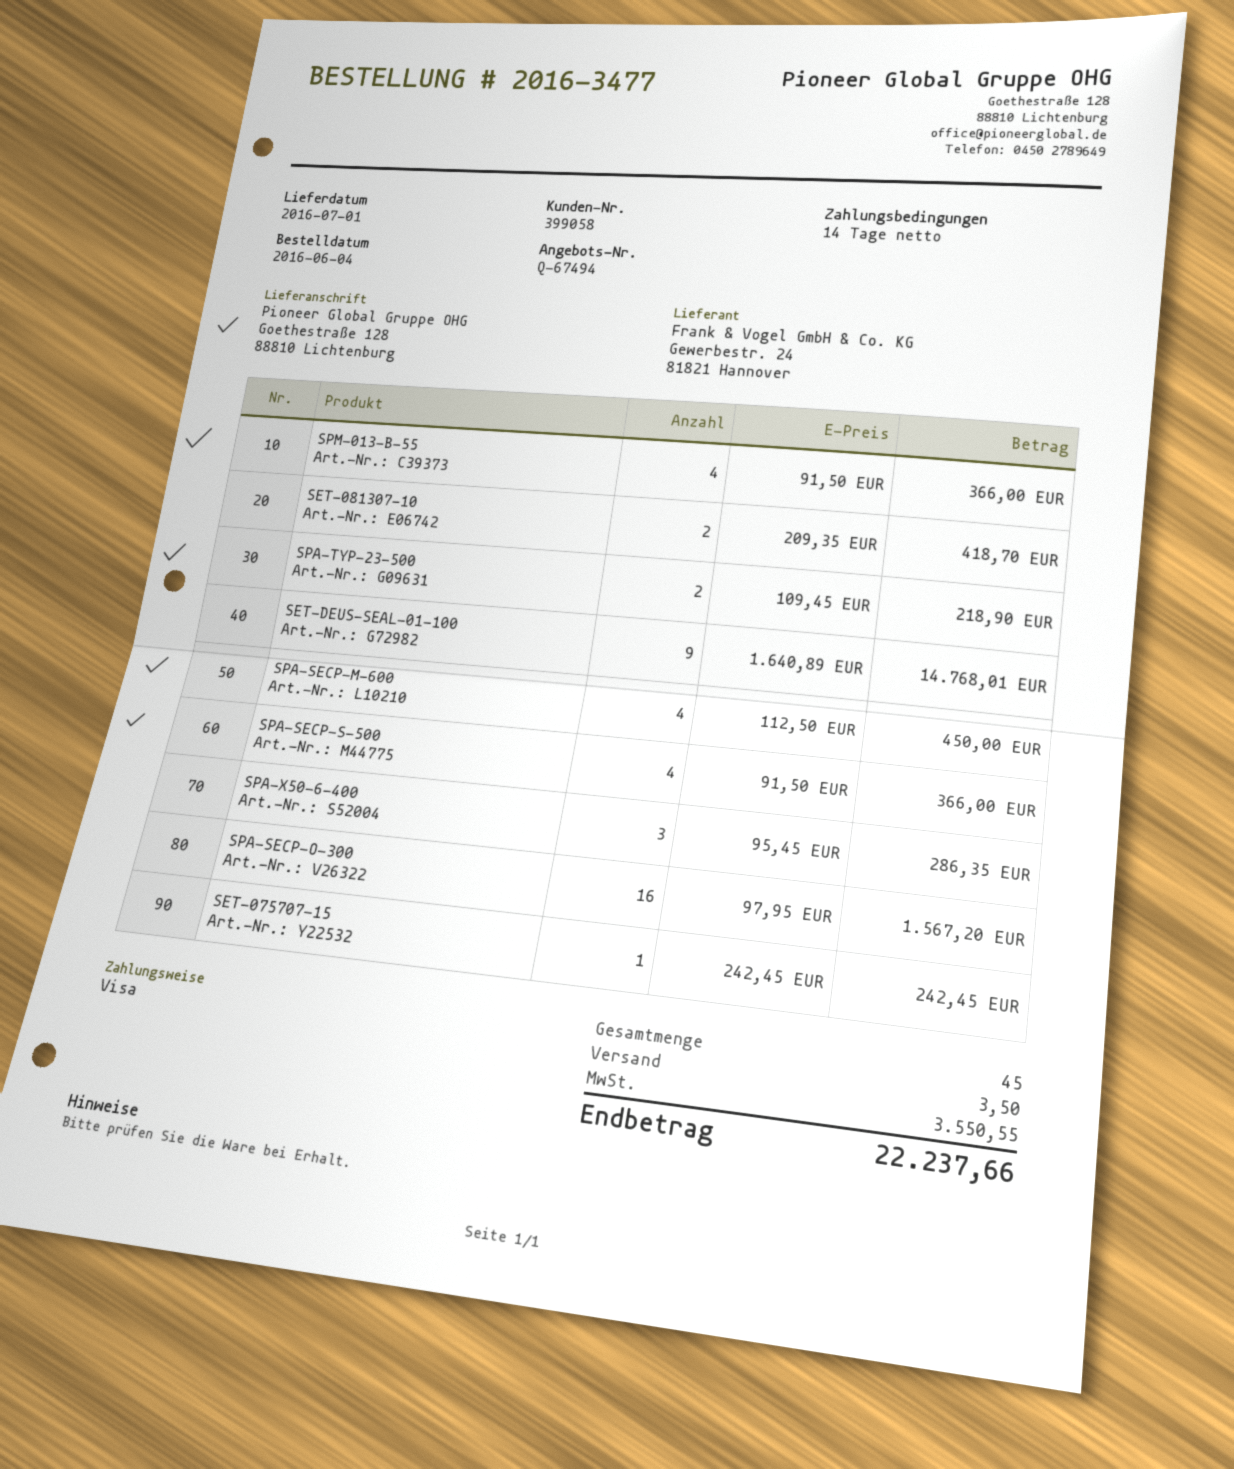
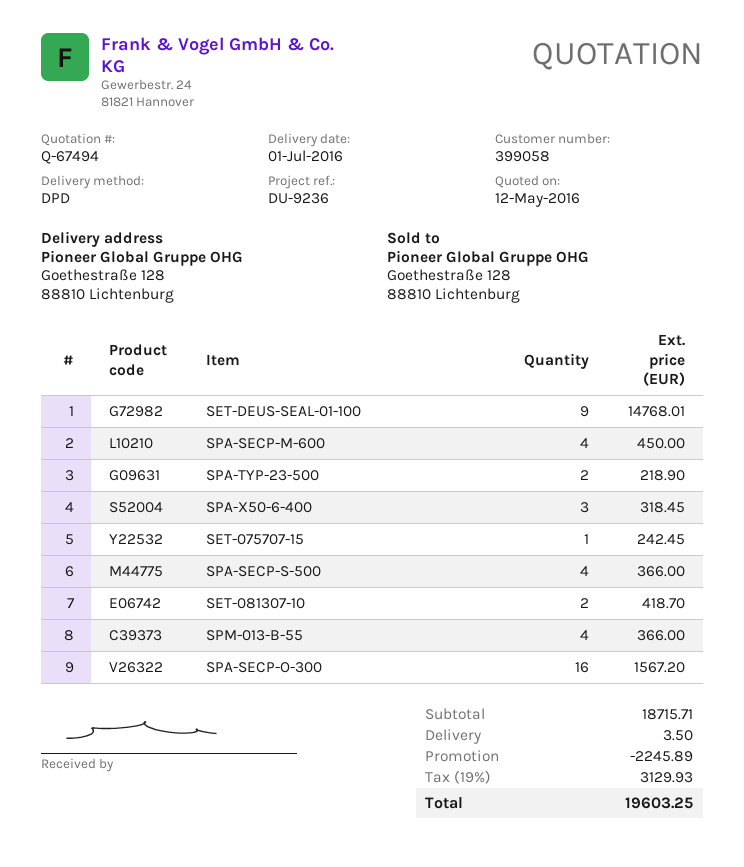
SPA-X50-6-400: 3 for 286.35 -> 3 for 318.45
discount: none -> 2245.89
tax: 3550.55 -> 3129.93
total: 22237.66 -> 19603.25

